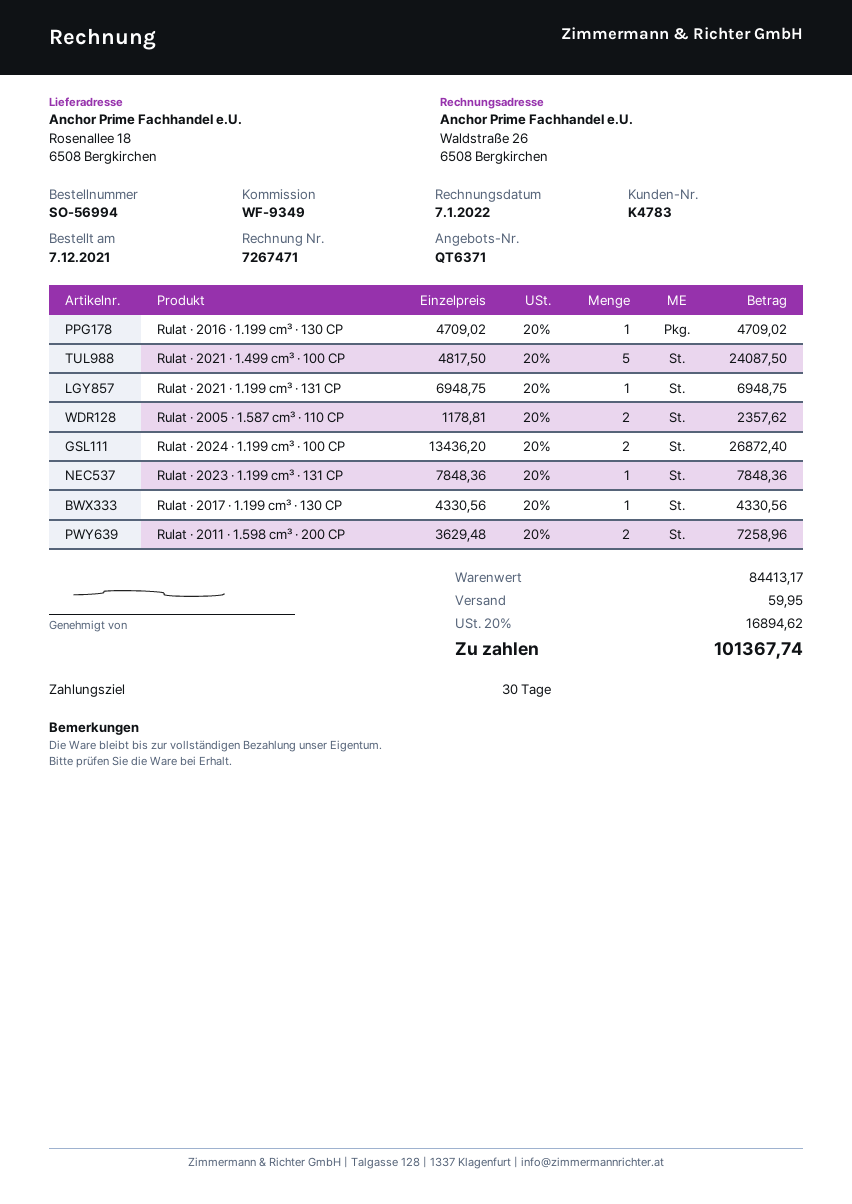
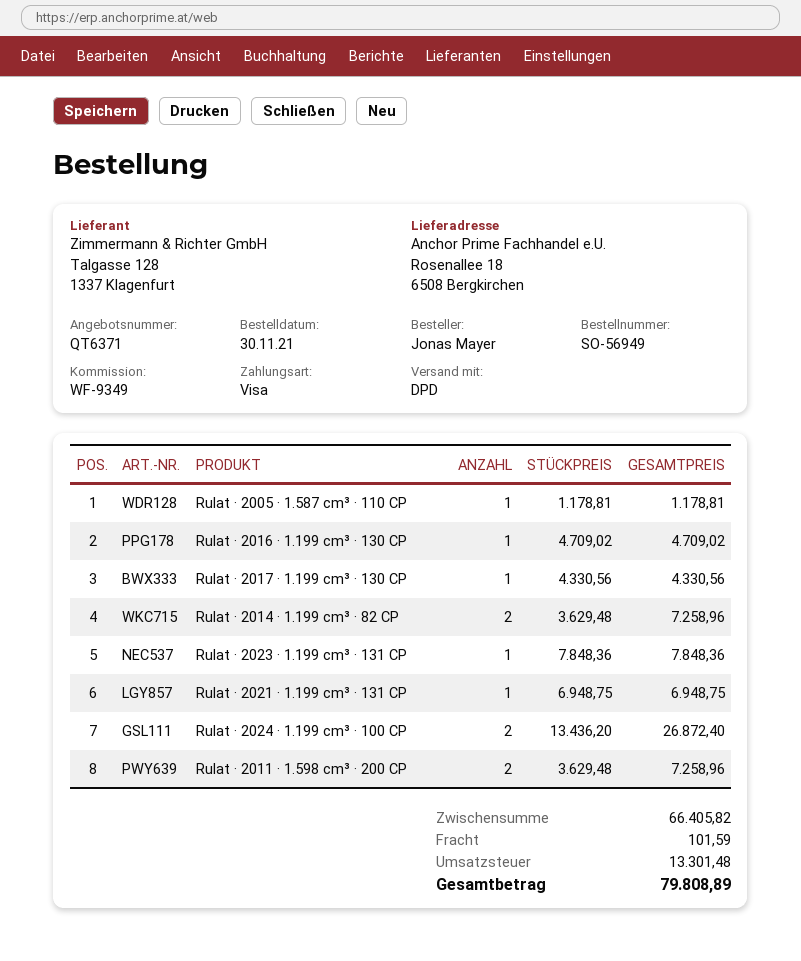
order number: SO-56994 -> SO-56949
order date: 2021-12-07 -> 2021-11-30
Rulat · 2021 · 1.499 cm³ · 100 CP: 5 x 4817.50 = 24087.50 -> none
Rulat · 2005 · 1.587 cm³ · 110 CP: 2 x 1178.81 = 2357.62 -> 1 x 1178.81 = 1178.81
Rulat · 2014 · 1.199 cm³ · 82 CP: none -> 2 x 3629.48 = 7258.96
subtotal: 84413.17 -> 66405.82
shipping: 59.95 -> 101.59
tax: 16894.62 -> 13301.48
total: 101367.74 -> 79808.89

